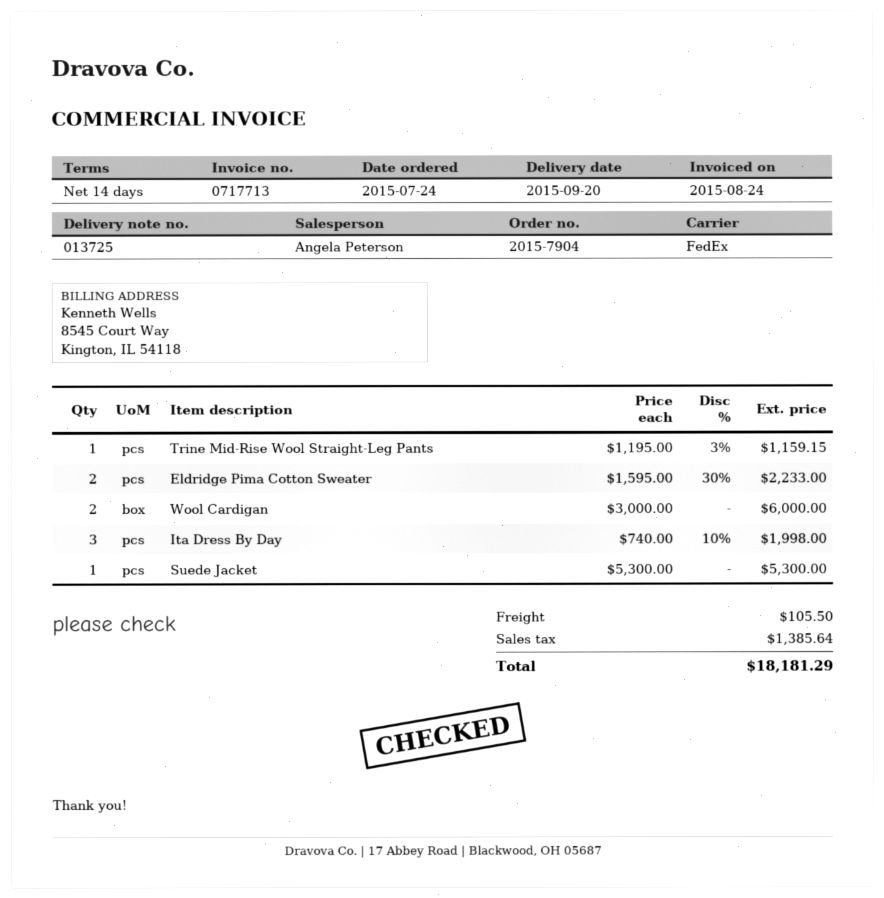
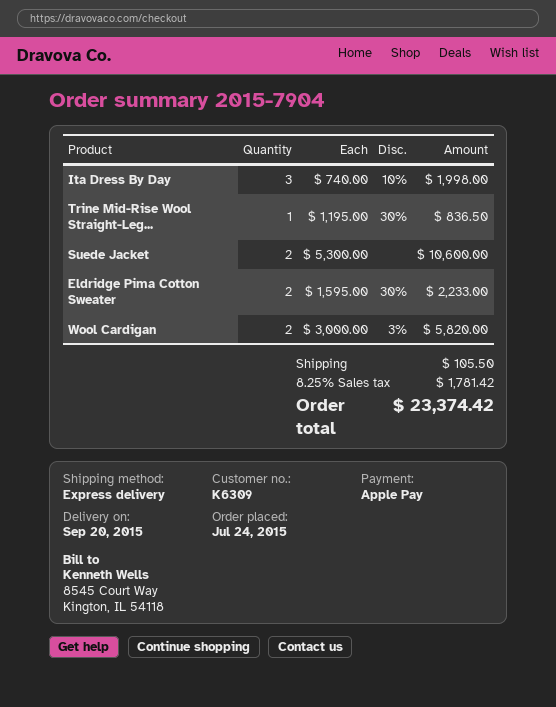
shipping method: FedEx -> express
Trine Mid-Rise Wool Straight-Leg Pants: 1 x 1195.00 - 3% = 1159.15 -> 1 x 1195.00 - 30% = 836.50
Wool Cardigan: 2 x 3000.00 = 6000.00 -> 2 x 3000.00 - 3% = 5820.00
Suede Jacket: 1 x 5300.00 = 5300.00 -> 2 x 5300.00 = 10600.00
tax: 1385.64 -> 1781.42
total: 18181.29 -> 23374.42

